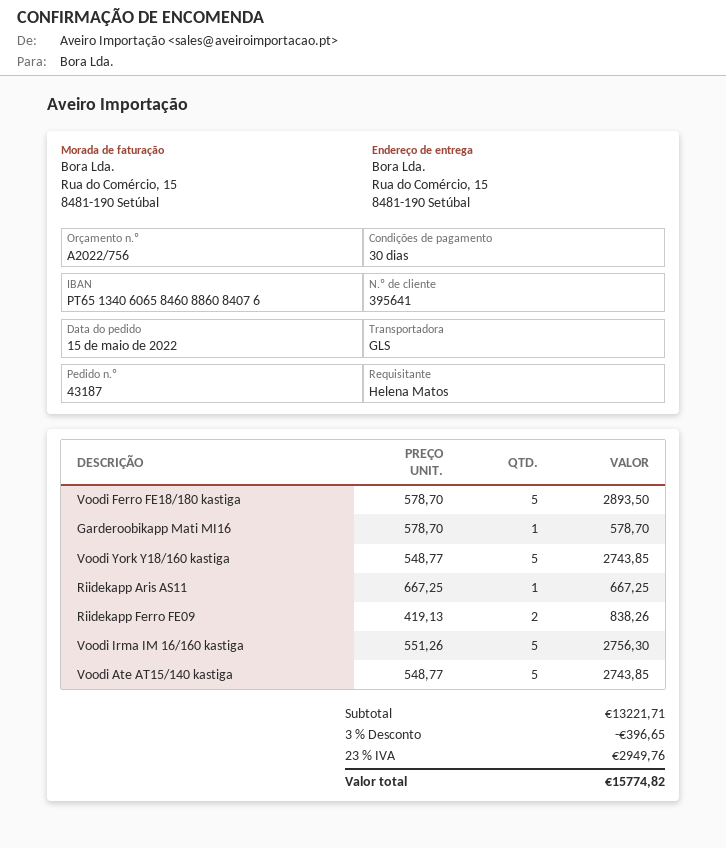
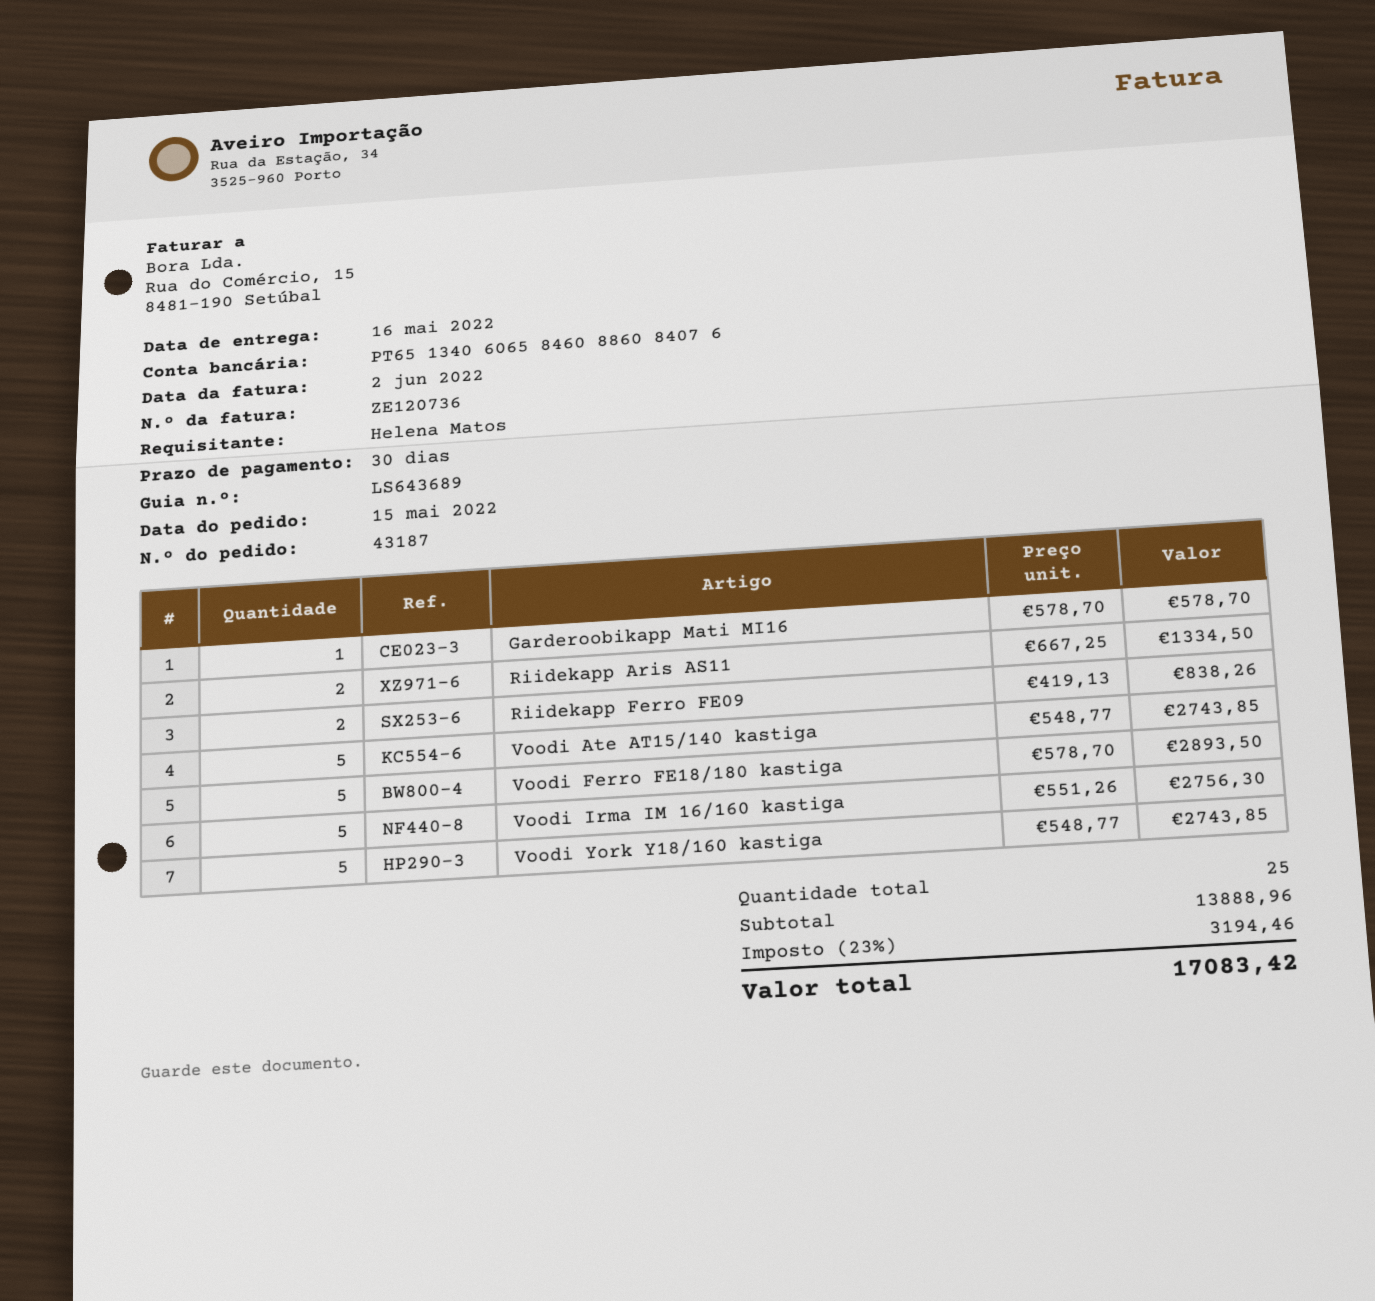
Riidekapp Aris AS11: 1 x 667.25 = 667.25 -> 2 x 667.25 = 1334.50
subtotal: 13221.71 -> 13888.96
discount: 3% = 396.65 -> none
tax: 23% = 2949.76 -> 23% = 3194.46
total: 15774.82 -> 17083.42

